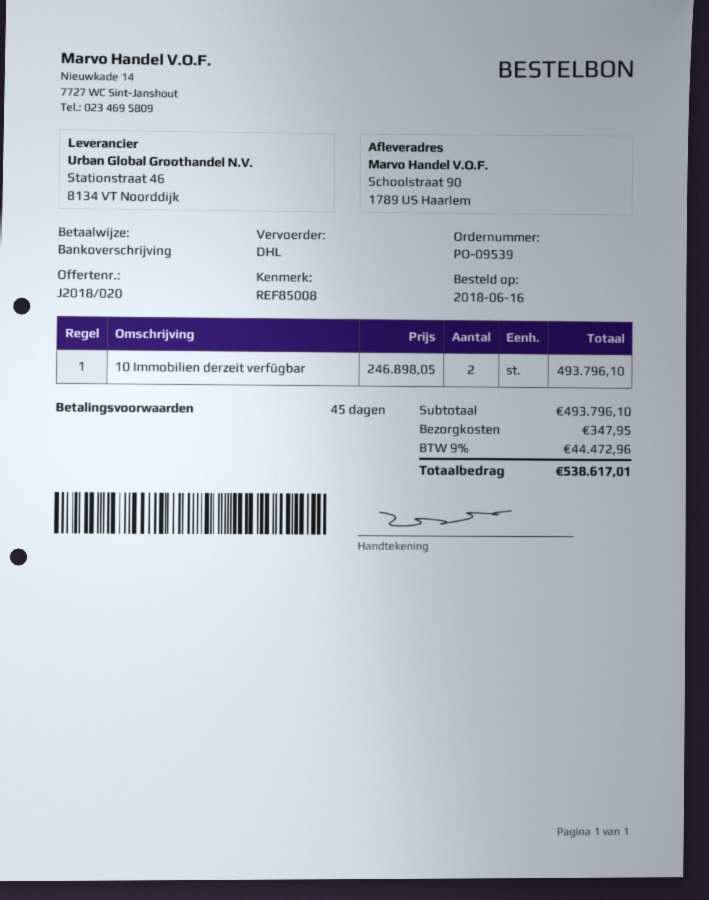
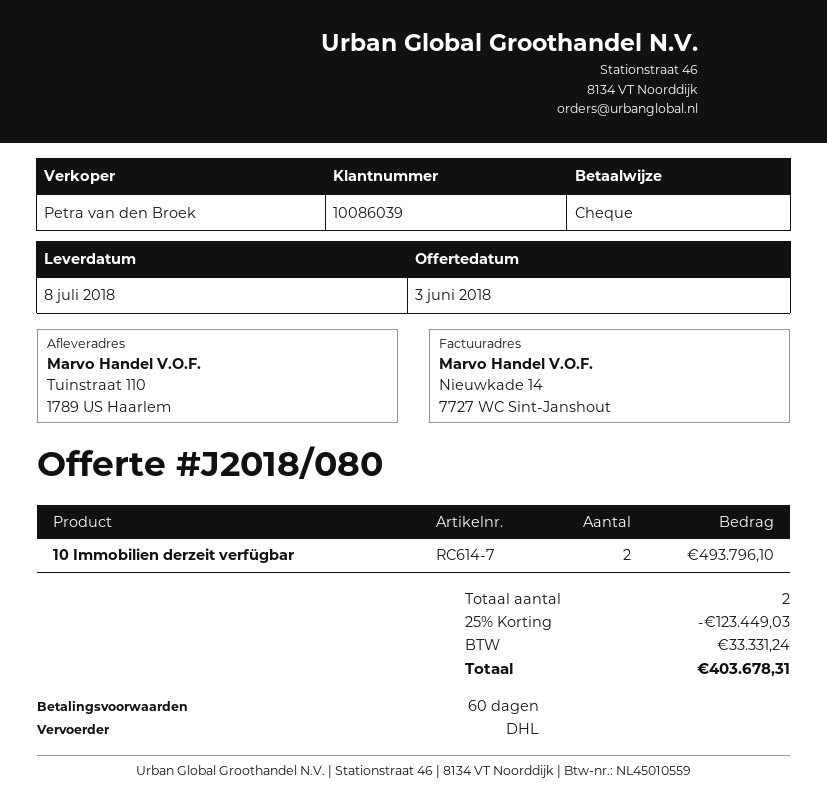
quote number: J2018/020 -> J2018/080
payment terms: 45 days -> 60 days
payment method: bank transfer -> cheque
ship to: Schoolstraat 90, 1789 US Haarlem -> Tuinstraat 110, 1789 US Haarlem
discount: none -> 25% = 123449.03
shipping: 347.95 -> none
tax: 44472.96 -> 33331.24
total: 538617.01 -> 403678.31

